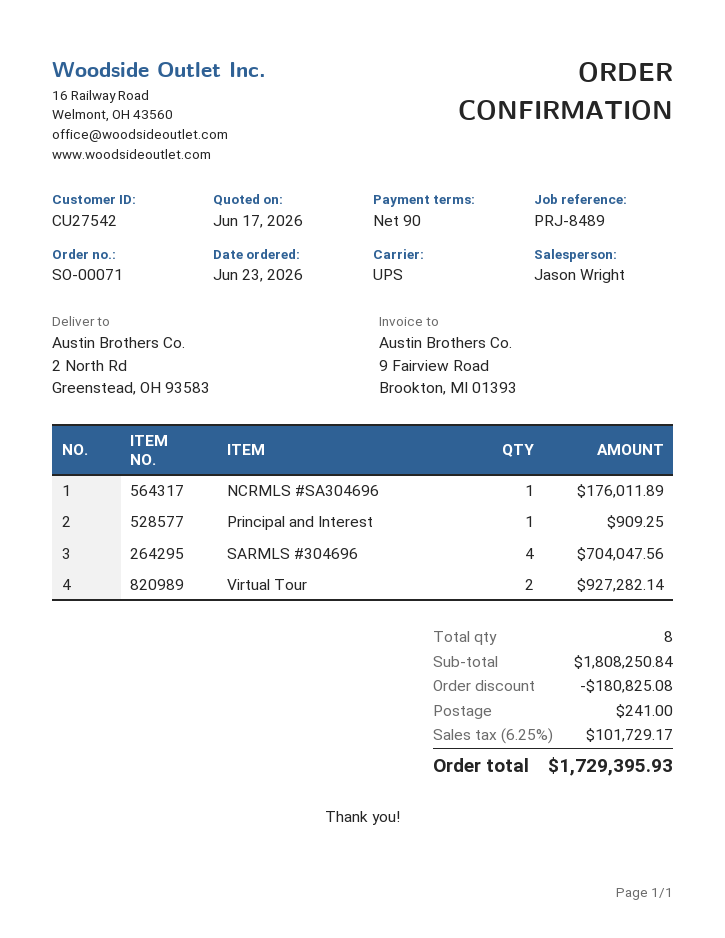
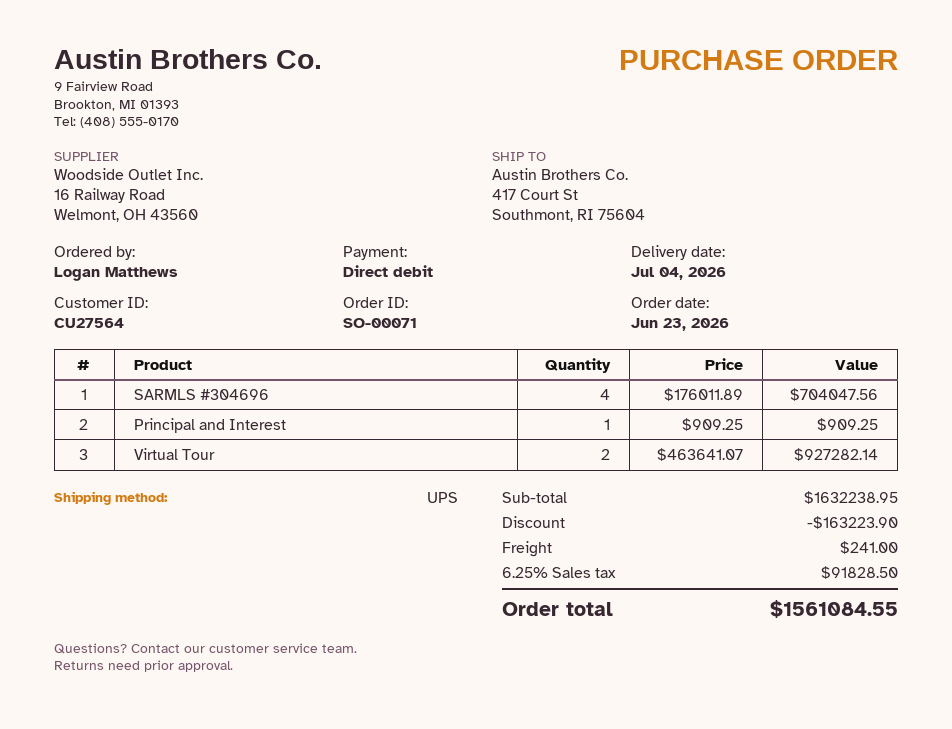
customer number: CU27542 -> CU27564
ship to: 2 North Rd, Greenstead, OH 93583 -> 417 Court St, Southmont, RI 75604
NCRMLS #SA304696: 1 for 176011.89 -> none
subtotal: 1808250.84 -> 1632238.95
discount: 180825.08 -> 163223.90
tax: 6.25% = 101729.17 -> 6.25% = 91828.50
total: 1729395.93 -> 1561084.55

